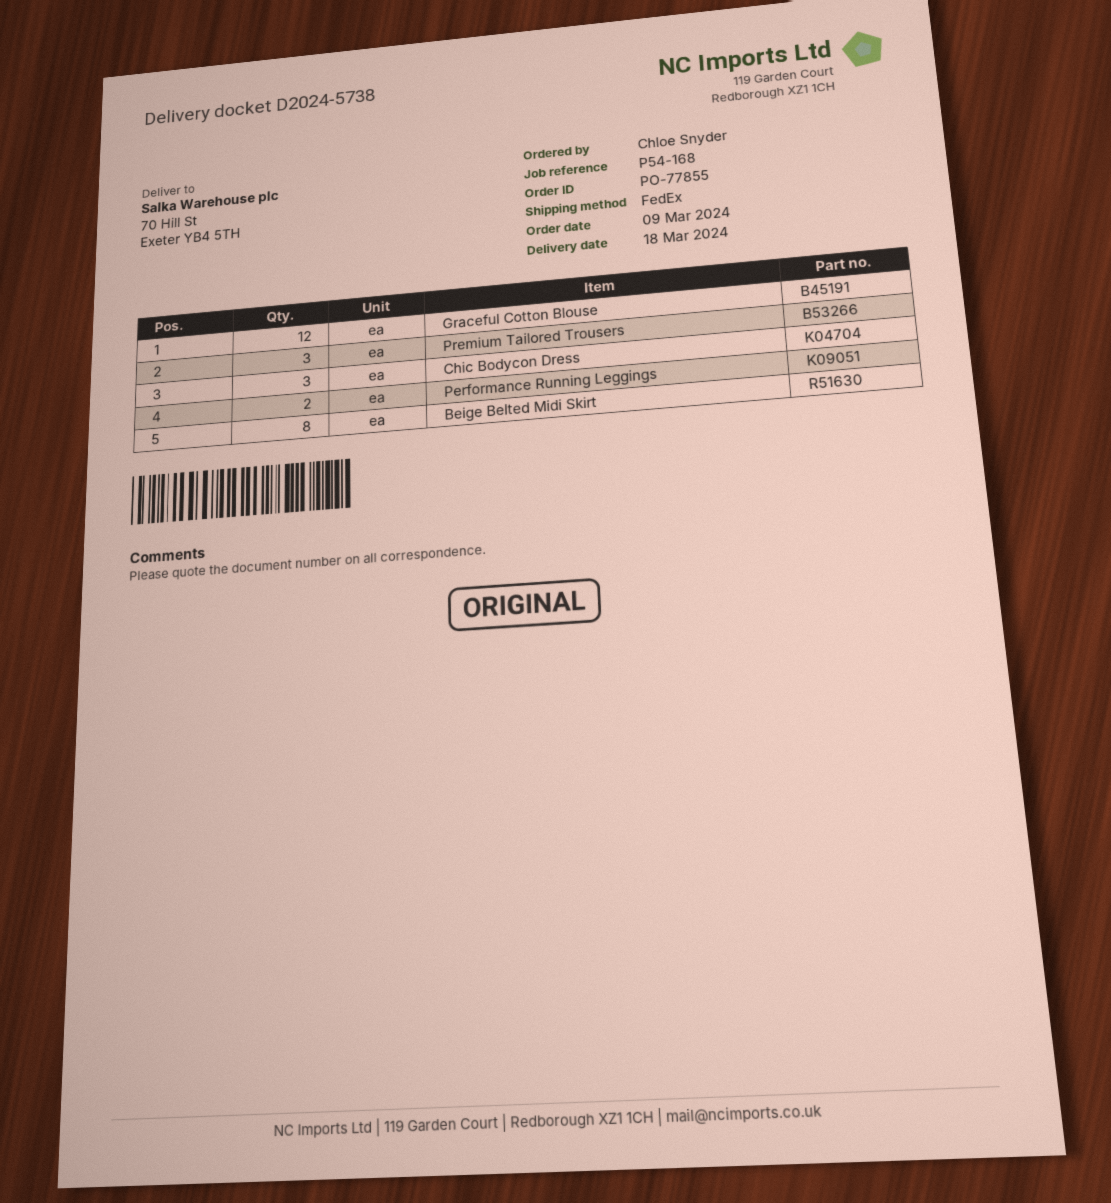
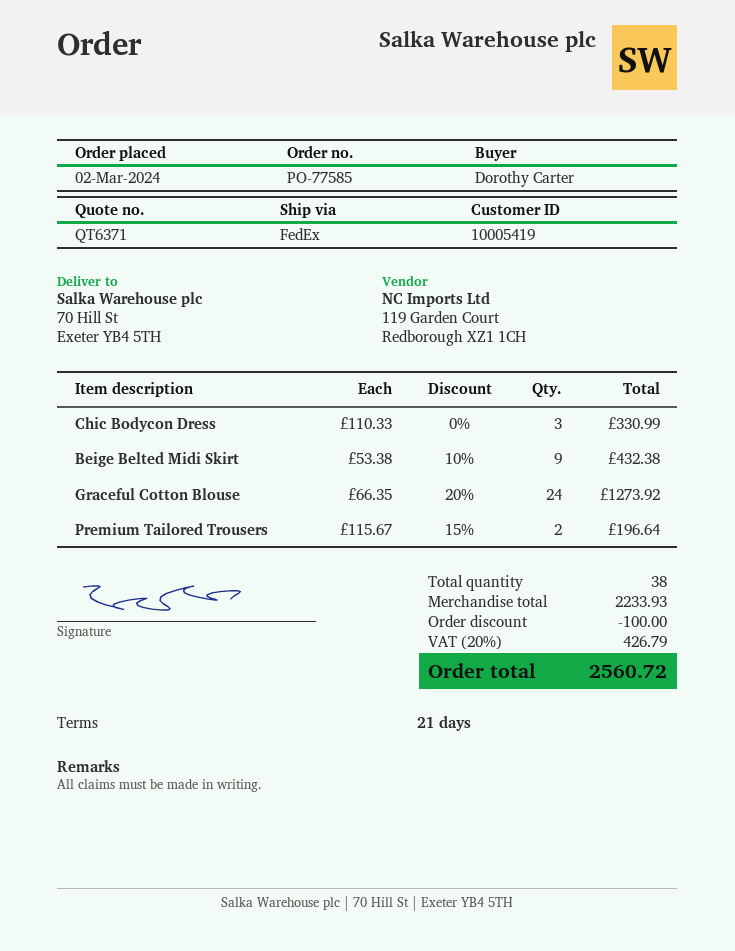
order number: PO-77855 -> PO-77585
order date: 2024-03-09 -> 2024-03-02
ordered by: Chloe Snyder -> Dorothy Carter
Graceful Cotton Blouse: 12 -> 24
Premium Tailored Trousers: 3 -> 2
Performance Running Leggings: 2 -> none
Beige Belted Midi Skirt: 8 -> 9

